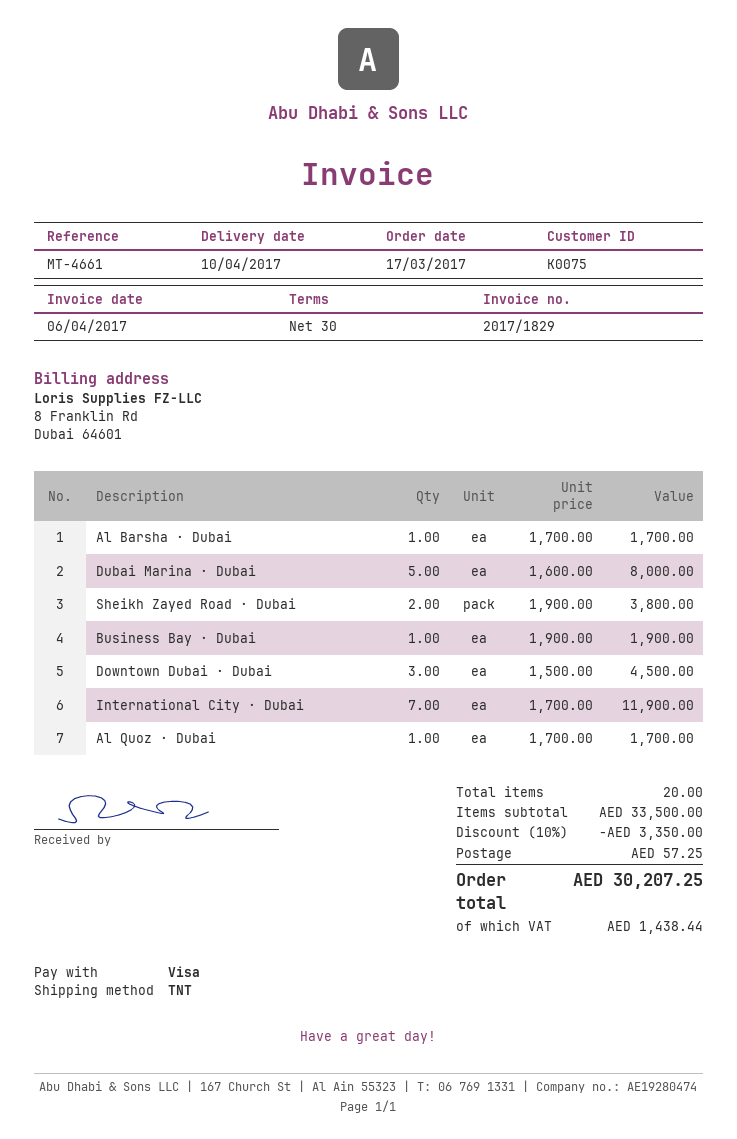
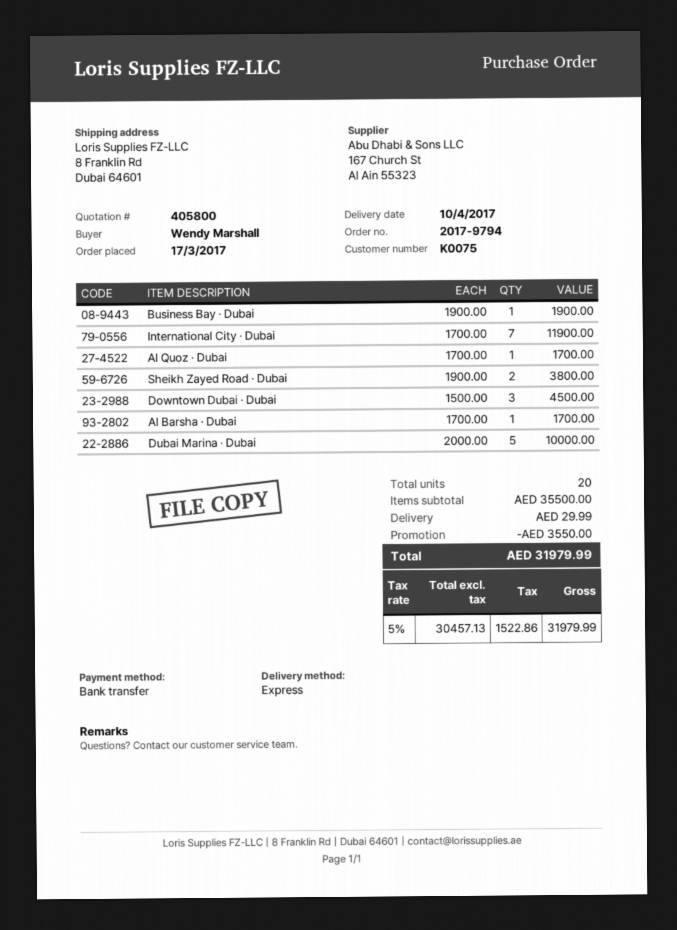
payment method: Visa -> bank transfer
shipping method: TNT -> express
Dubai Marina · Dubai: 5 x 1600.00 = 8000.00 -> 5 x 2000.00 = 10000.00
subtotal: 33500.00 -> 35500.00
discount: 3350.00 -> 3550.00
shipping: 57.25 -> 29.99
tax: 1438.44 -> 1522.86
total: 30207.25 -> 31979.99

